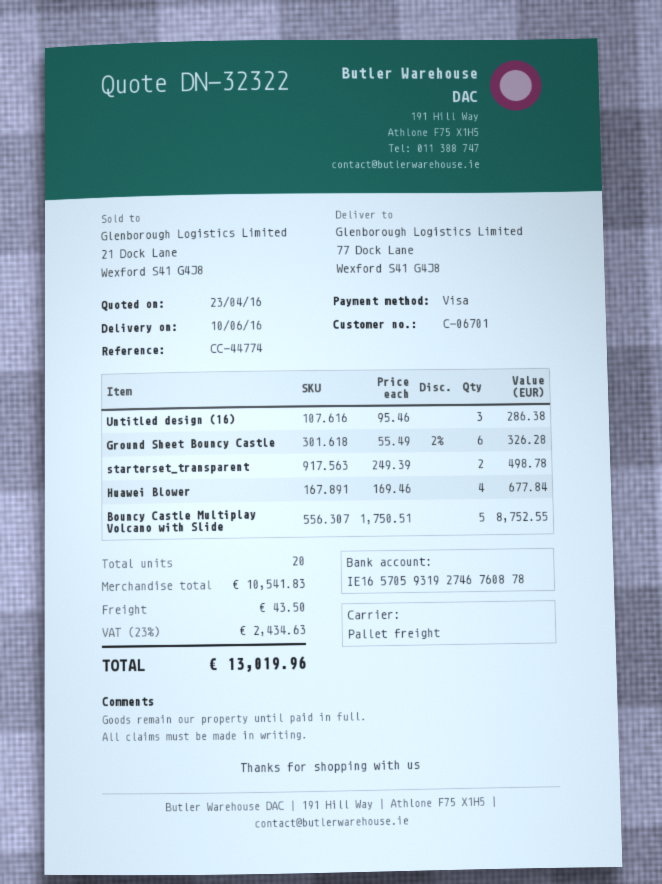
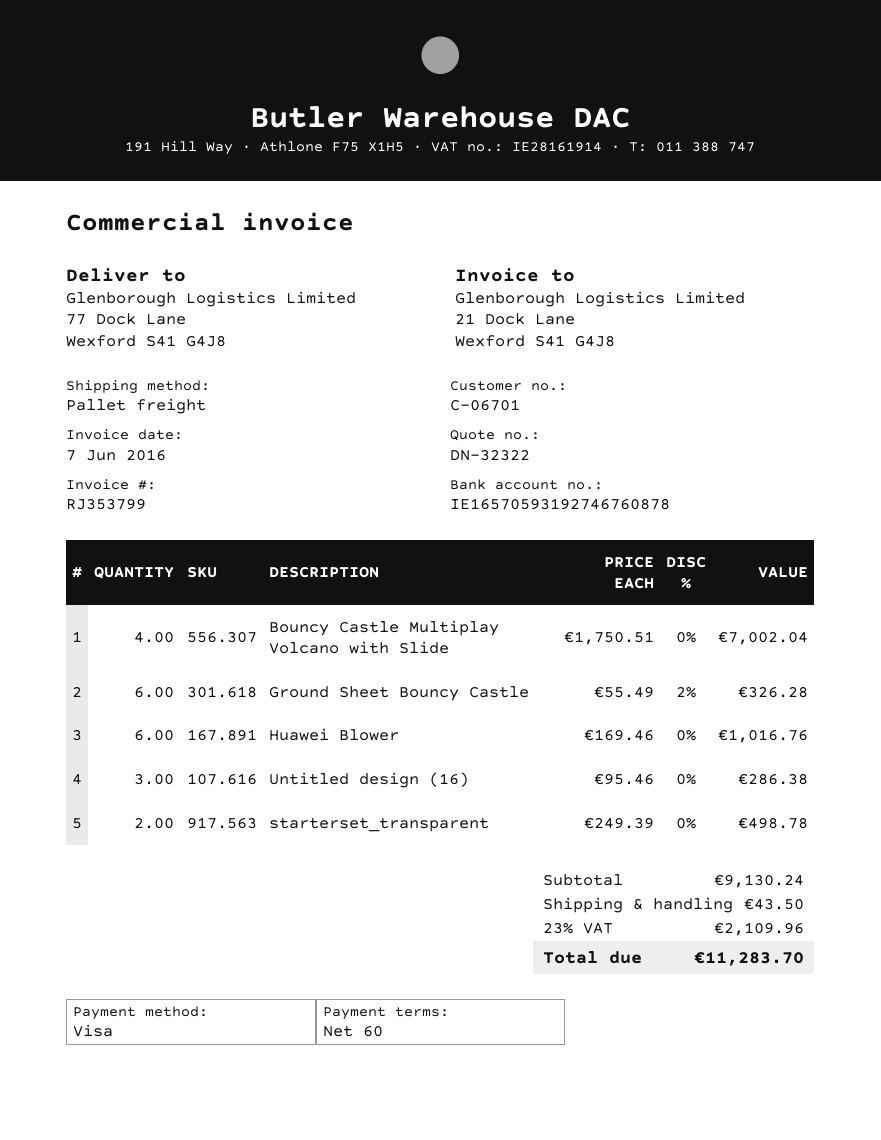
Huawei Blower: 4 x 169.46 = 677.84 -> 6 x 169.46 = 1016.76
Bouncy Castle Multiplay Volcano with Slide: 5 x 1750.51 = 8752.55 -> 4 x 1750.51 = 7002.04
subtotal: 10541.83 -> 9130.24
tax: 23% = 2434.63 -> 23% = 2109.96
total: 13019.96 -> 11283.70

